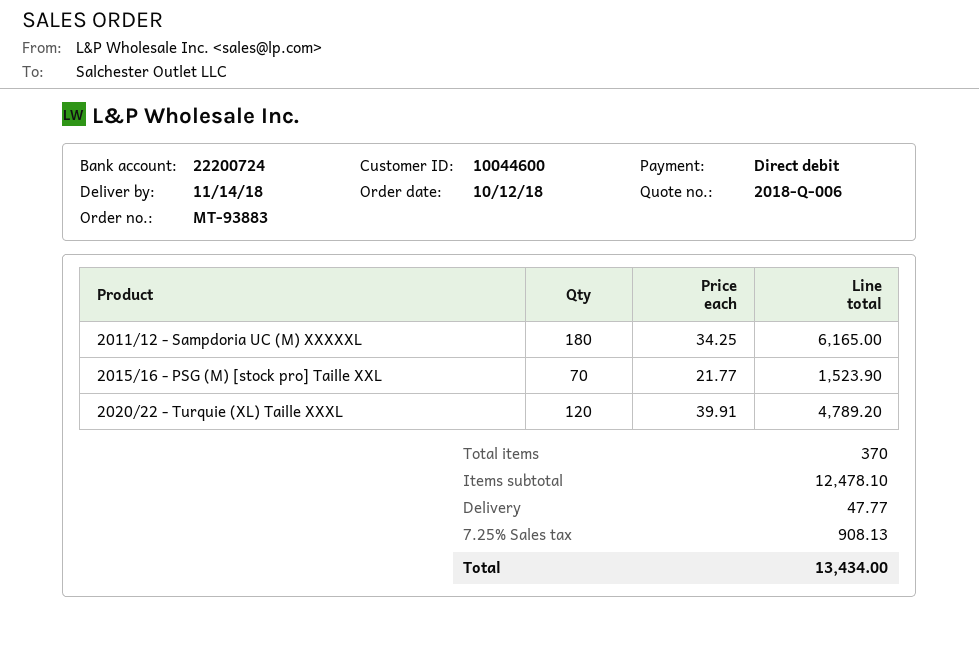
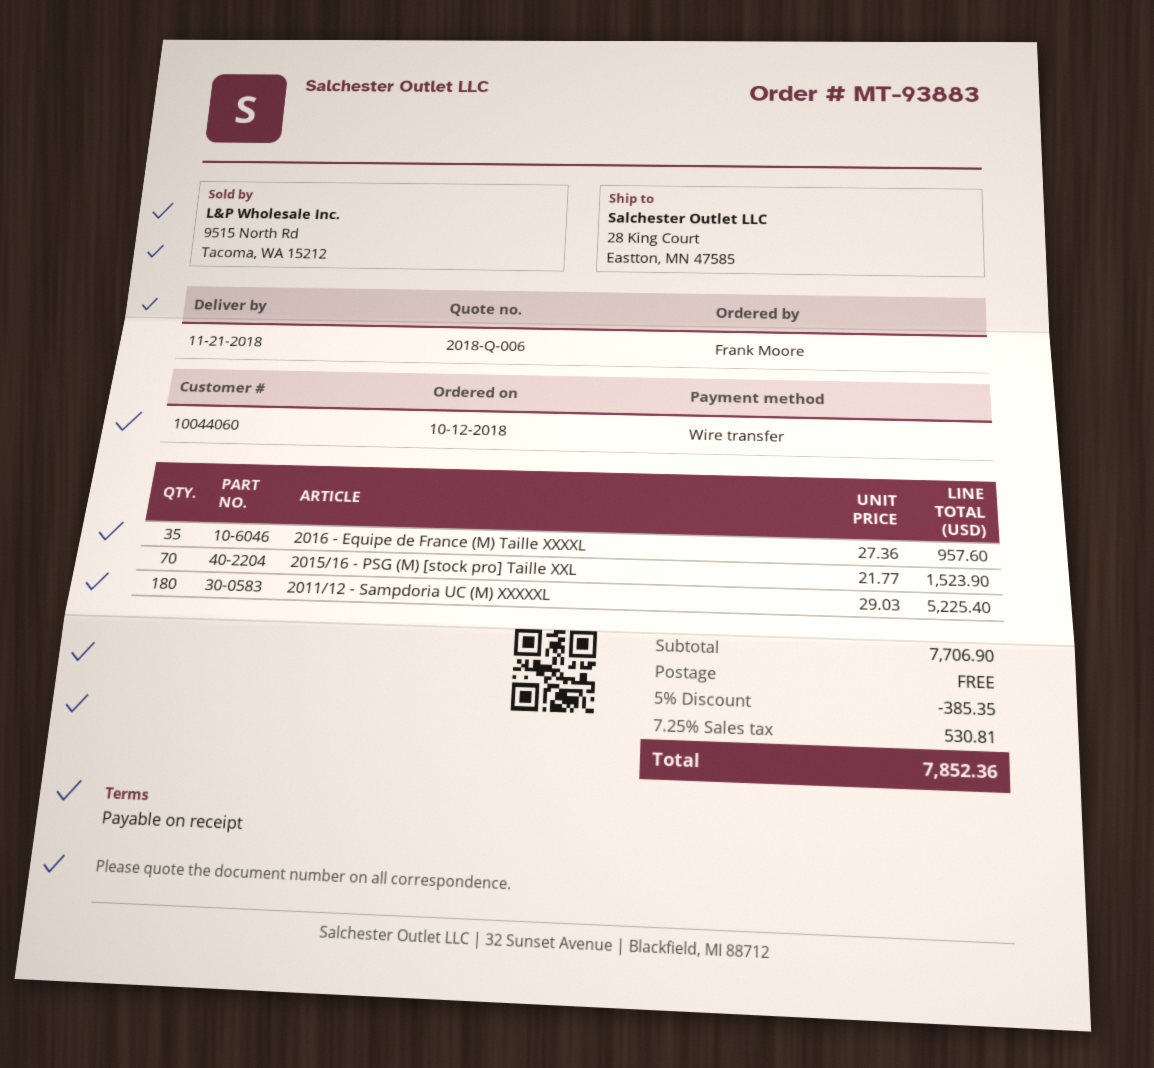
delivery date: 2018-11-14 -> 2018-11-21
customer number: 10044600 -> 10044060
payment method: direct debit -> bank transfer
2011/12 - Sampdoria UC (M) XXXXXL: 180 x 34.25 = 6165.00 -> 180 x 29.03 = 5225.40
2020/22 - Turquie (XL) Taille XXXL: 120 x 39.91 = 4789.20 -> none
2016 - Equipe de France (M) Taille XXXXL: none -> 35 x 27.36 = 957.60
subtotal: 12478.10 -> 7706.90
discount: none -> 5% = 385.35
shipping: 47.77 -> 0.00
tax: 7.25% = 908.13 -> 7.25% = 530.81
total: 13434.00 -> 7852.36

